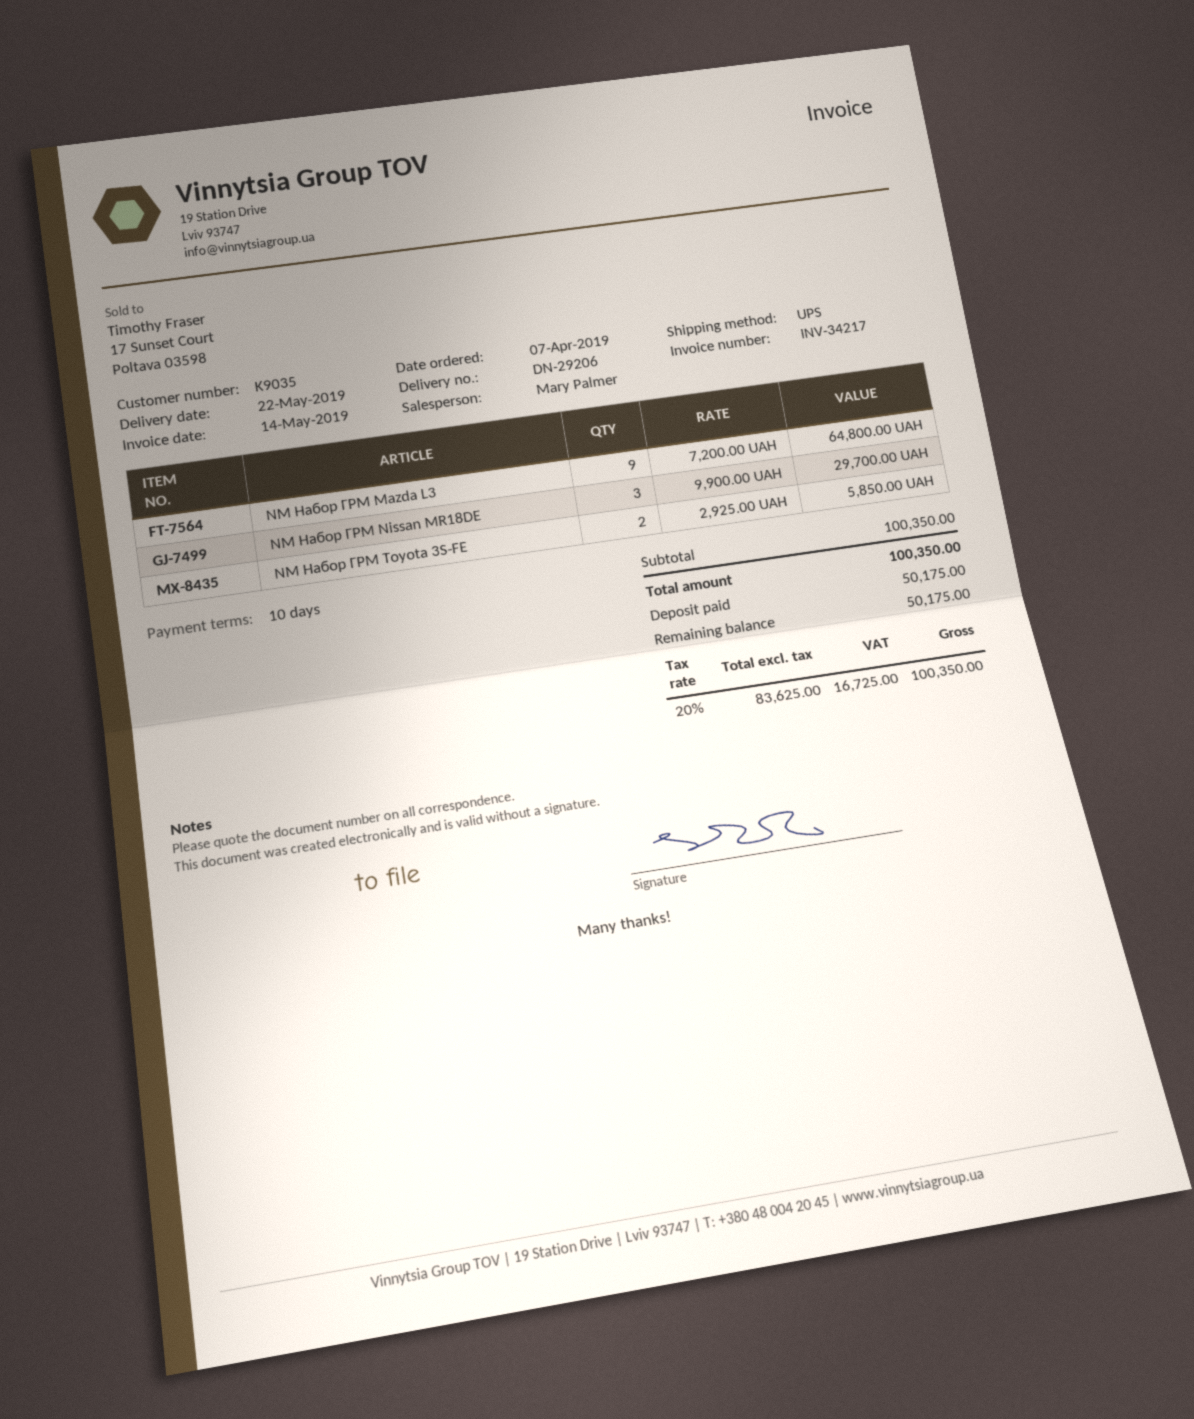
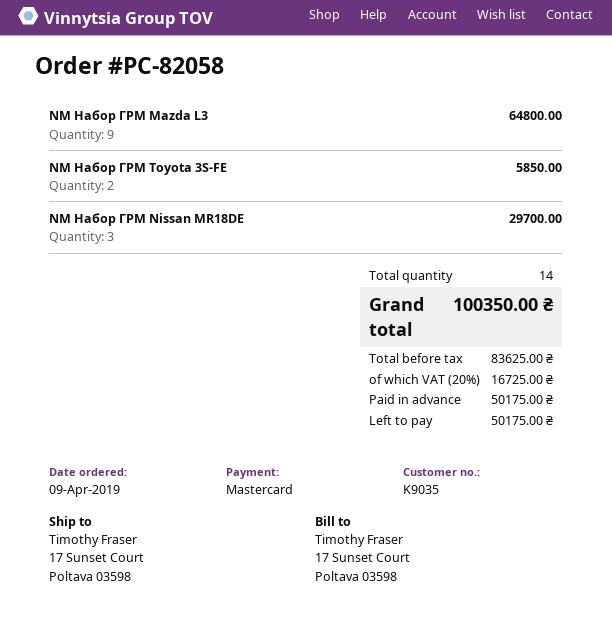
order date: 2019-04-07 -> 2019-04-09

